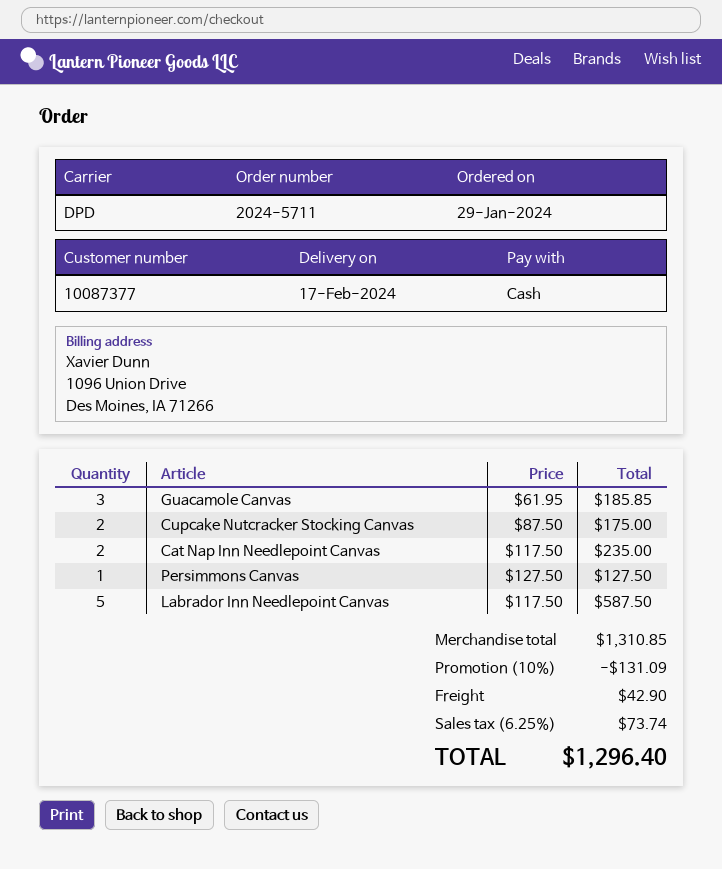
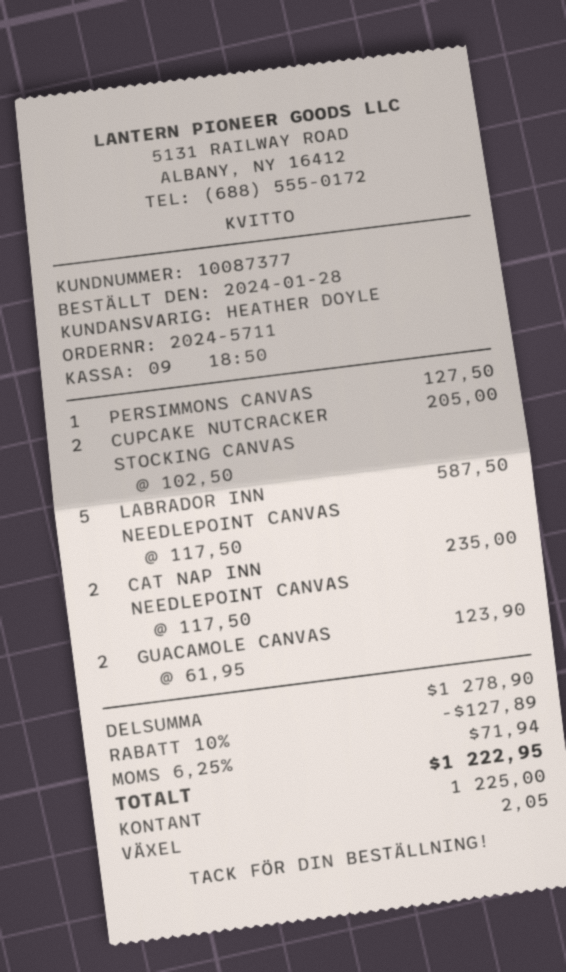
order date: 2024-01-29 -> 2024-01-28
Guacamole Canvas: 3 x 61.95 = 185.85 -> 2 x 61.95 = 123.90
Cupcake Nutcracker Stocking Canvas: 2 x 87.50 = 175.00 -> 2 x 102.50 = 205.00
subtotal: 1310.85 -> 1278.90
discount: 10% = 131.09 -> 10% = 127.89
shipping: 42.90 -> none
tax: 6.25% = 73.74 -> 6.25% = 71.94
total: 1296.40 -> 1222.95

